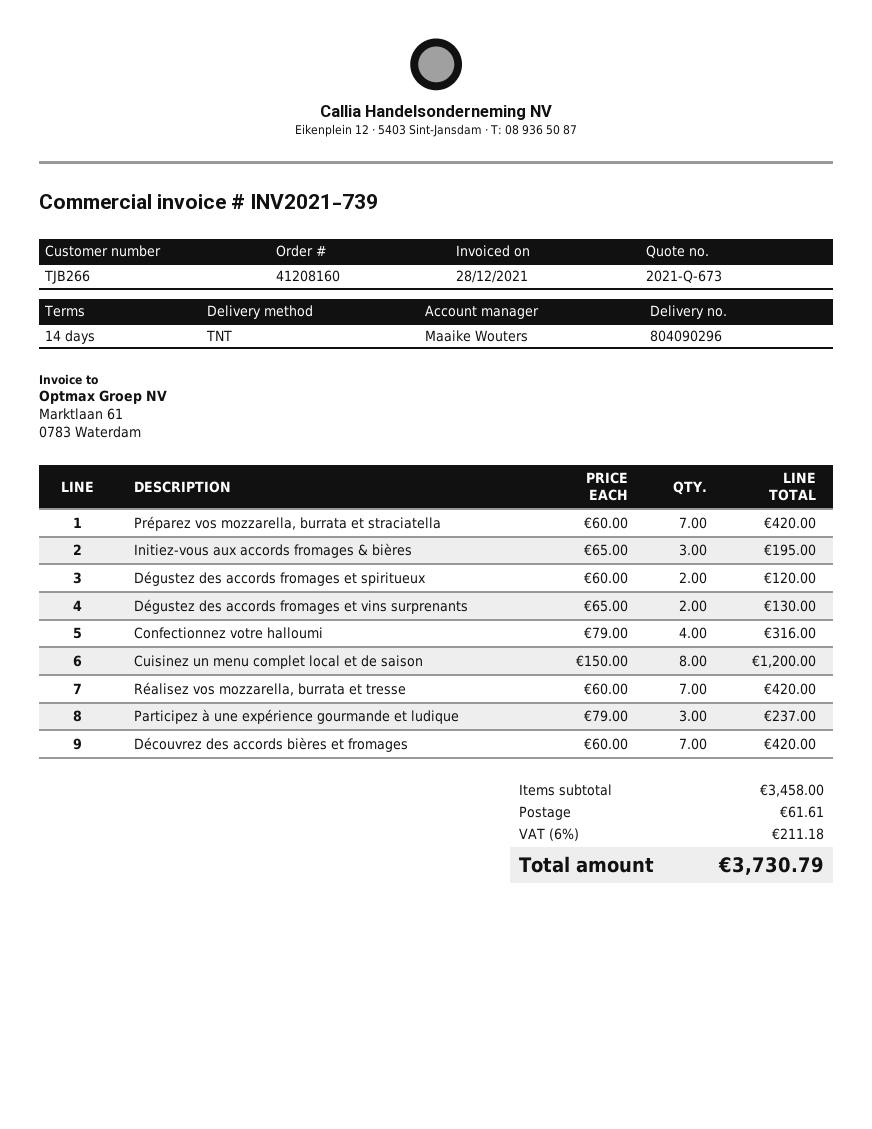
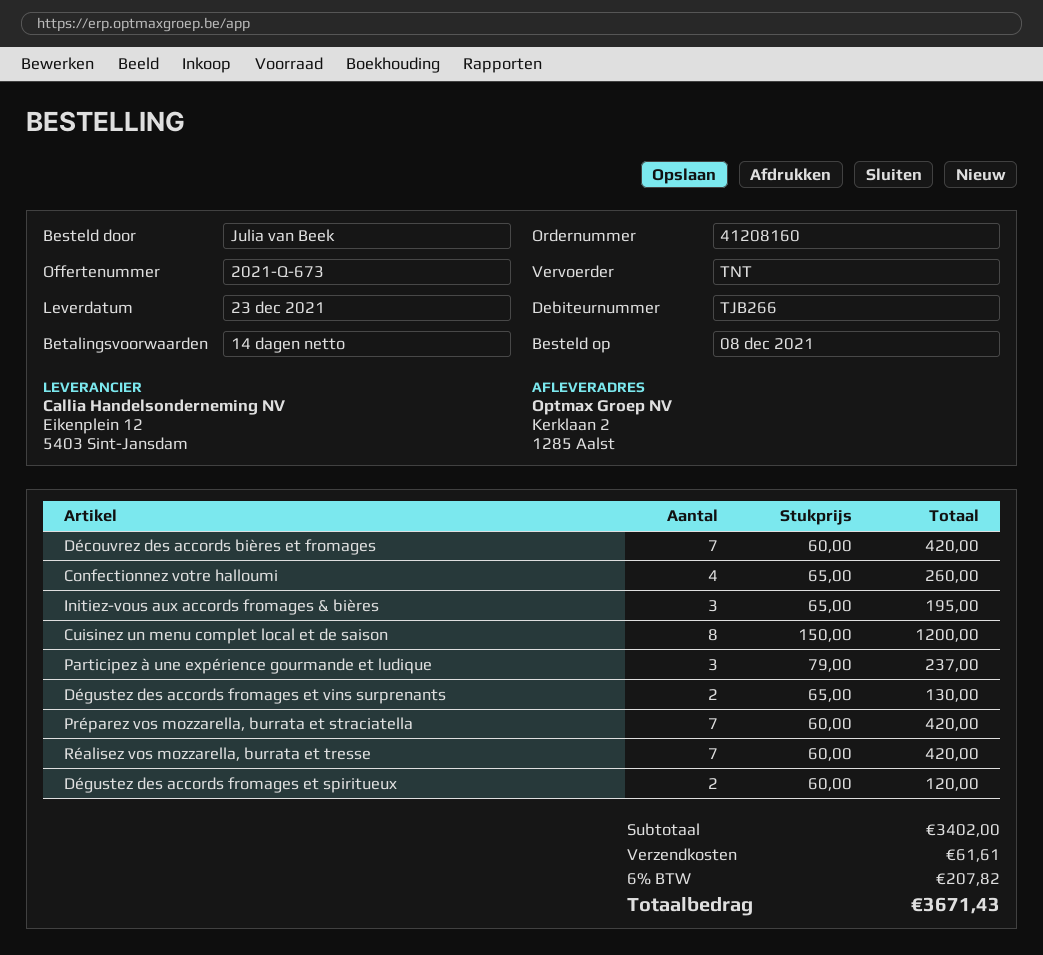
Confectionnez votre halloumi: 4 x 79.00 = 316.00 -> 4 x 65.00 = 260.00
subtotal: 3458.00 -> 3402.00
tax: 6% = 211.18 -> 6% = 207.82
total: 3730.79 -> 3671.43

